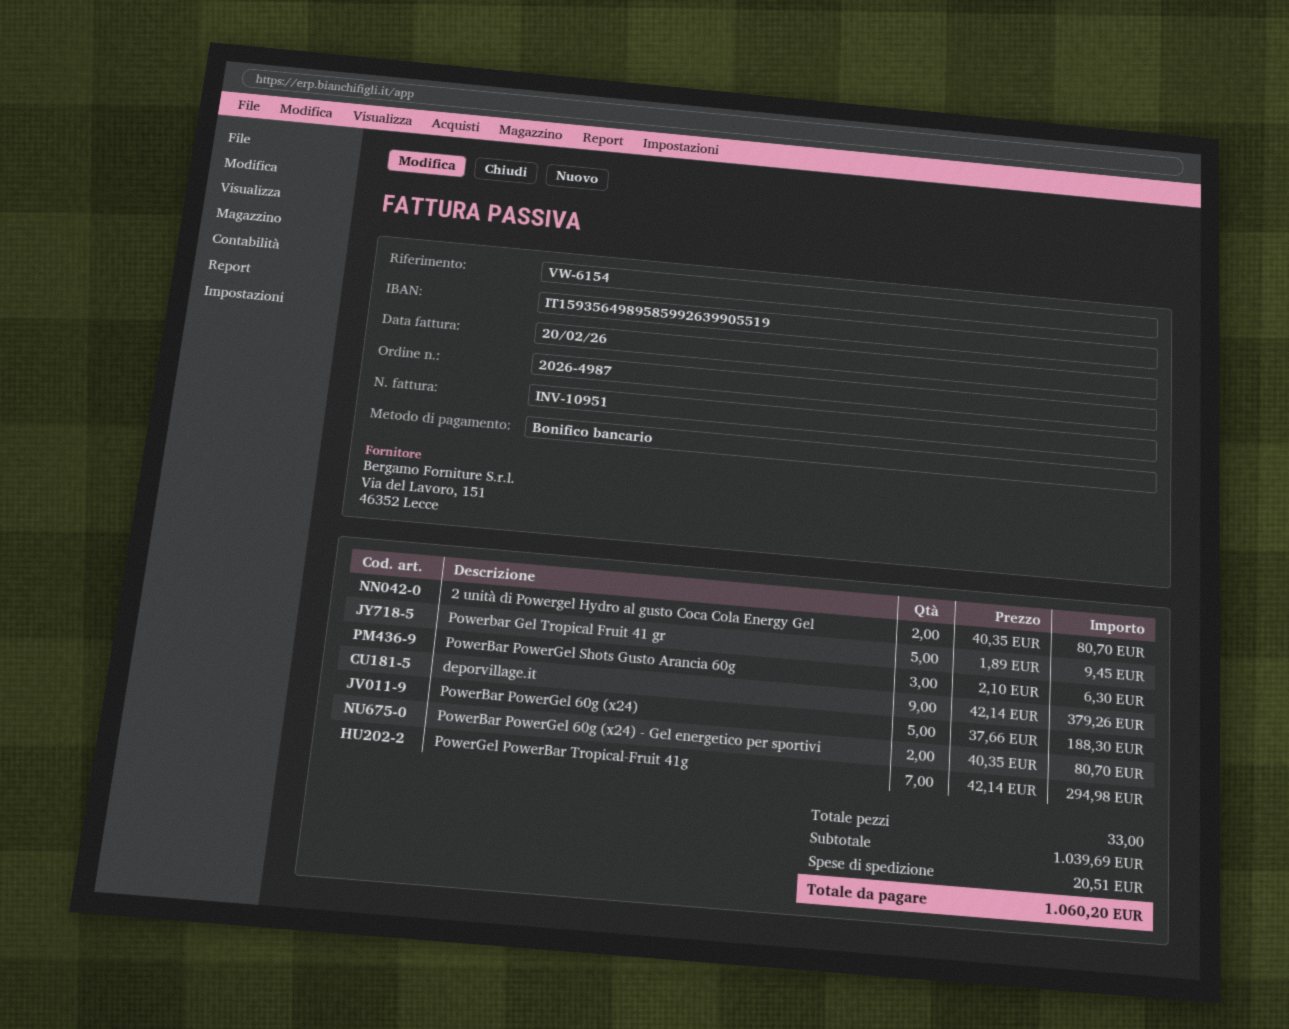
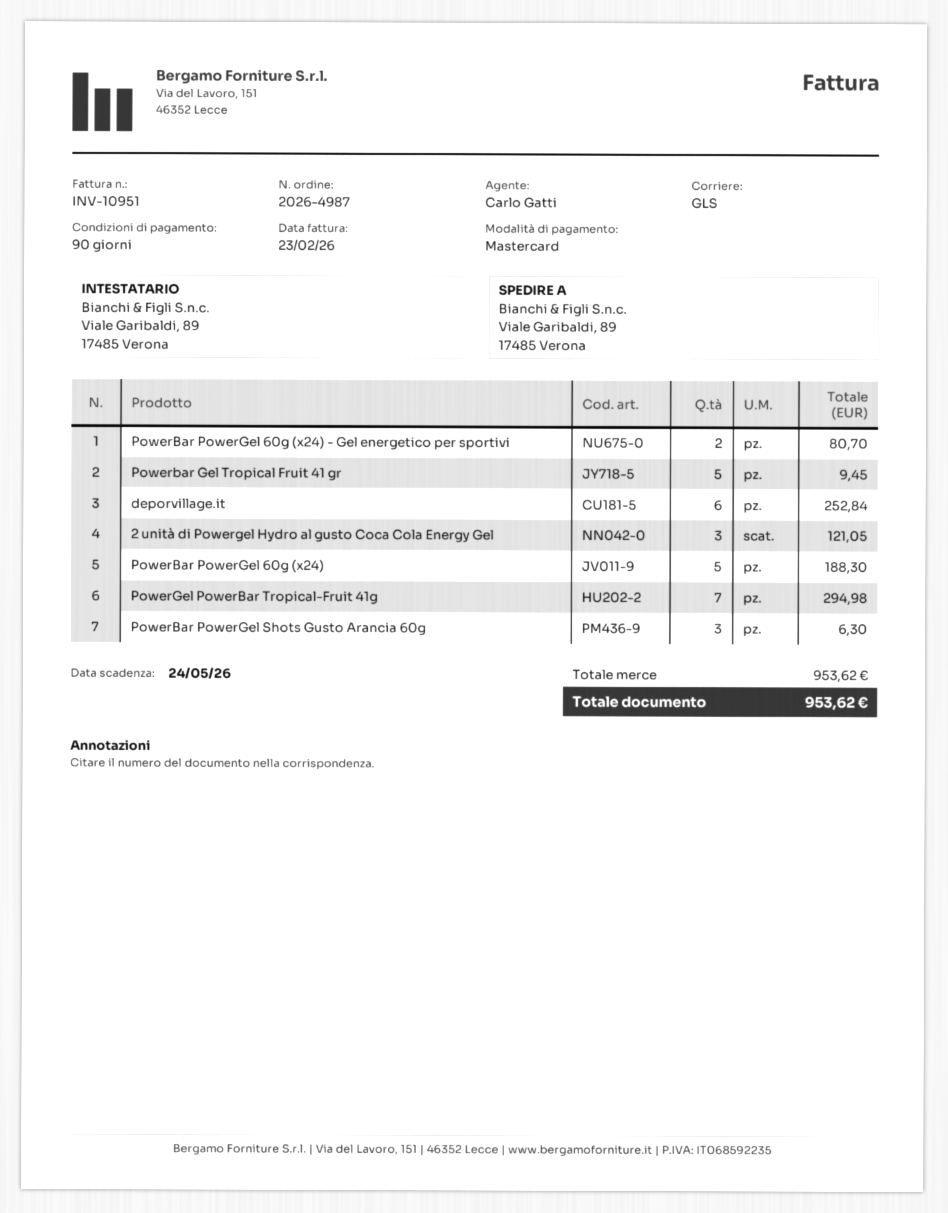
invoice date: 2026-02-20 -> 2026-02-23
payment method: bank transfer -> Mastercard
2 unità di Powergel Hydro al gusto Coca Cola Energy Gel: 2 for 80.70 -> 3 for 121.05
deporvillage.it: 9 for 379.26 -> 6 for 252.84
subtotal: 1039.69 -> 953.62
shipping: 20.51 -> none
total: 1060.20 -> 953.62

